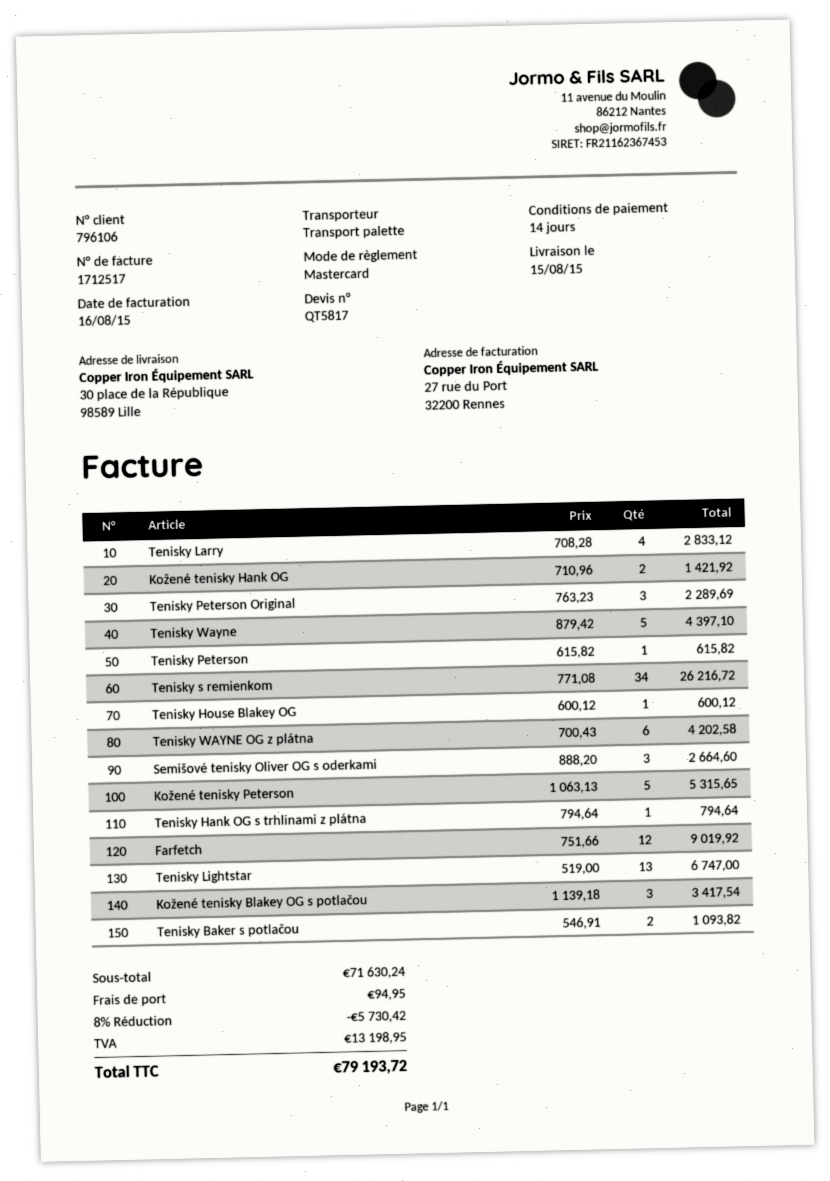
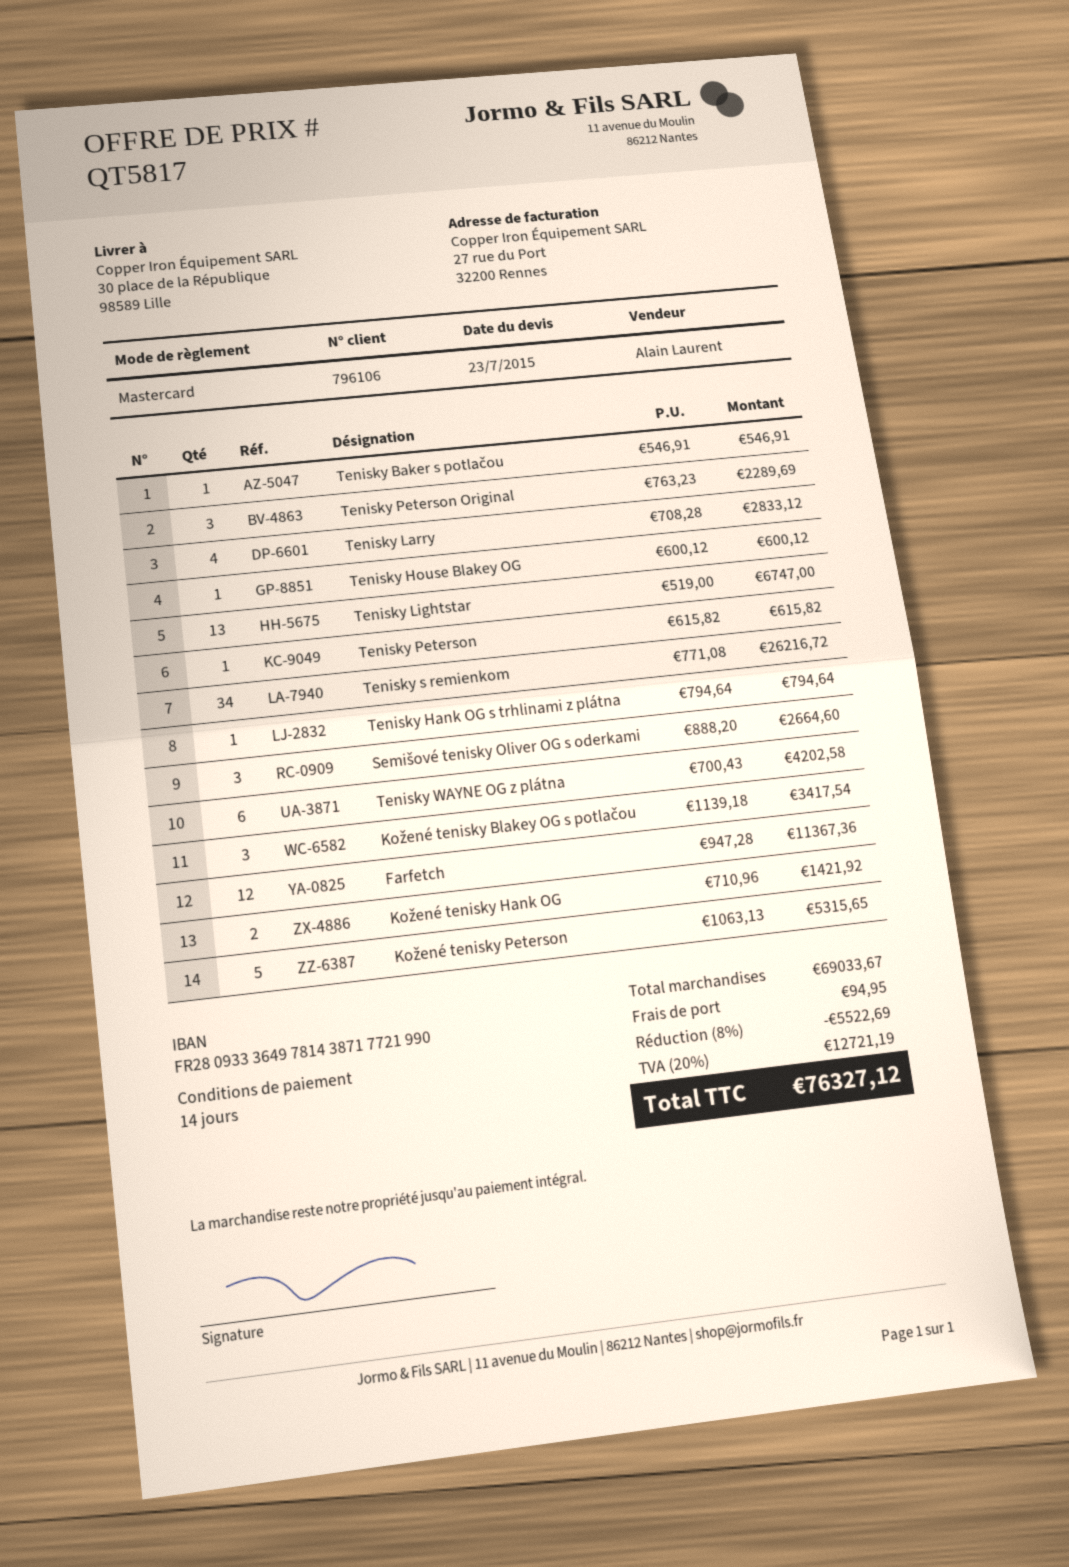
Tenisky Wayne: 5 x 879.42 = 4397.10 -> none
Farfetch: 12 x 751.66 = 9019.92 -> 12 x 947.28 = 11367.36
Tenisky Baker s potlačou: 2 x 546.91 = 1093.82 -> 1 x 546.91 = 546.91
subtotal: 71630.24 -> 69033.67
discount: 8% = 5730.42 -> 8% = 5522.69
tax: 13198.95 -> 12721.19
total: 79193.72 -> 76327.12

